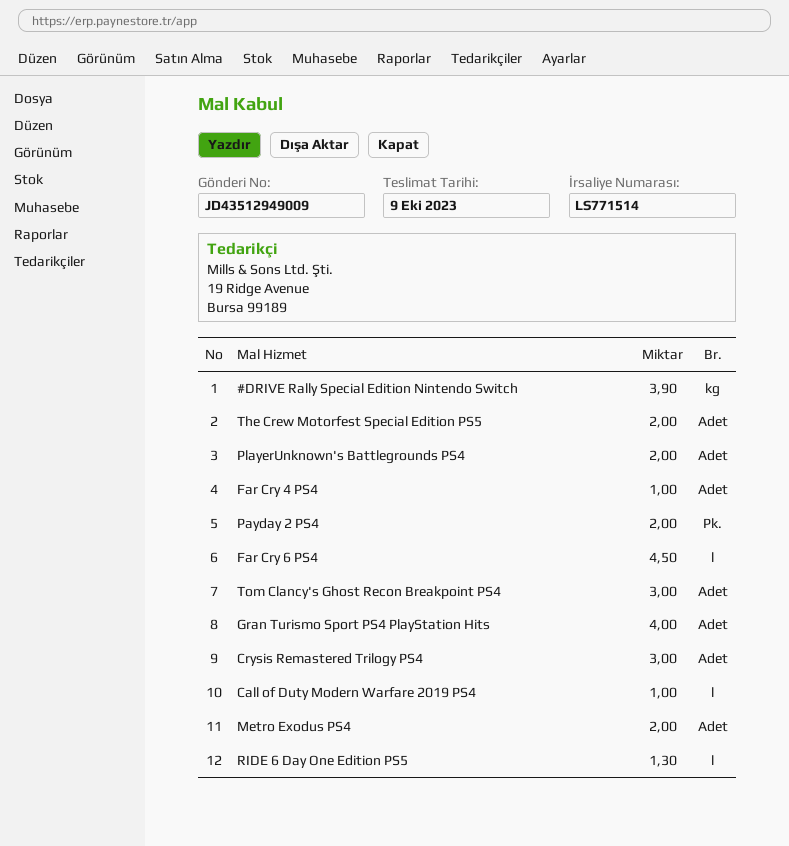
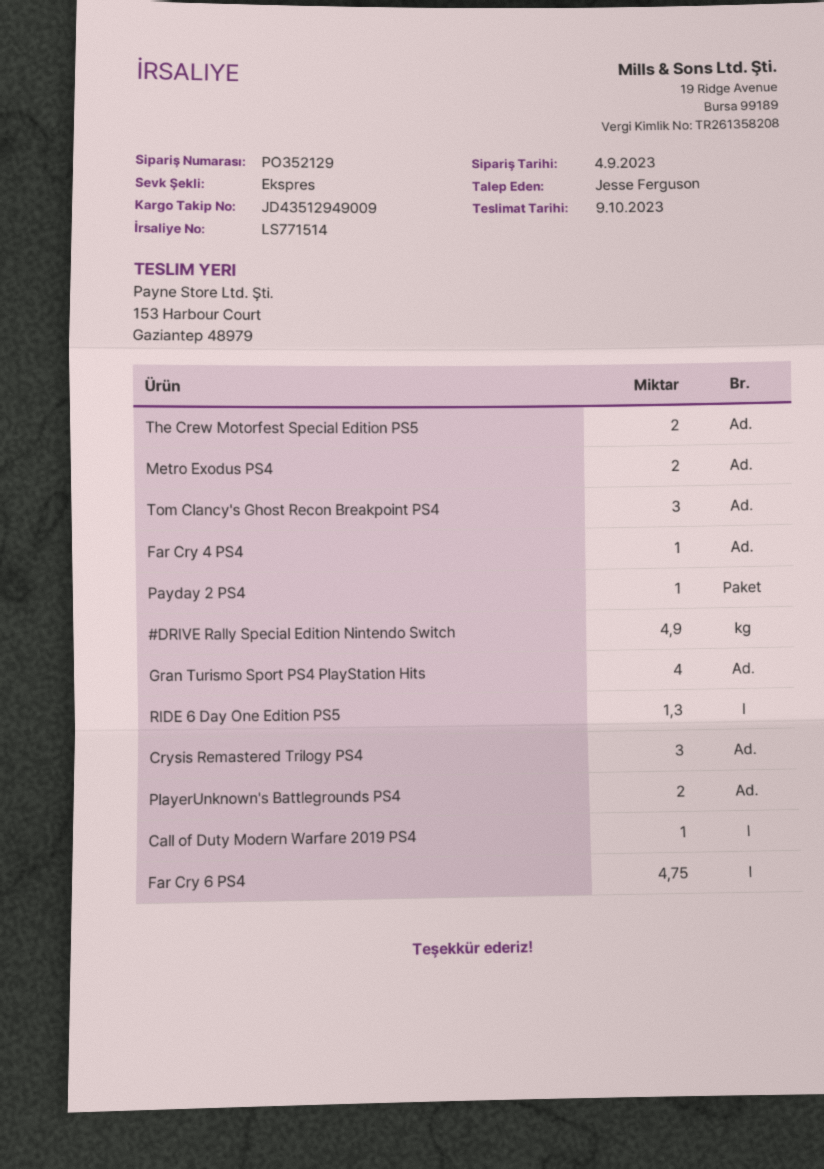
#DRIVE Rally Special Edition Nintendo Switch: 3.9 -> 4.9
Payday 2 PS4: 2 -> 1
Far Cry 6 PS4: 4.5 -> 4.75

